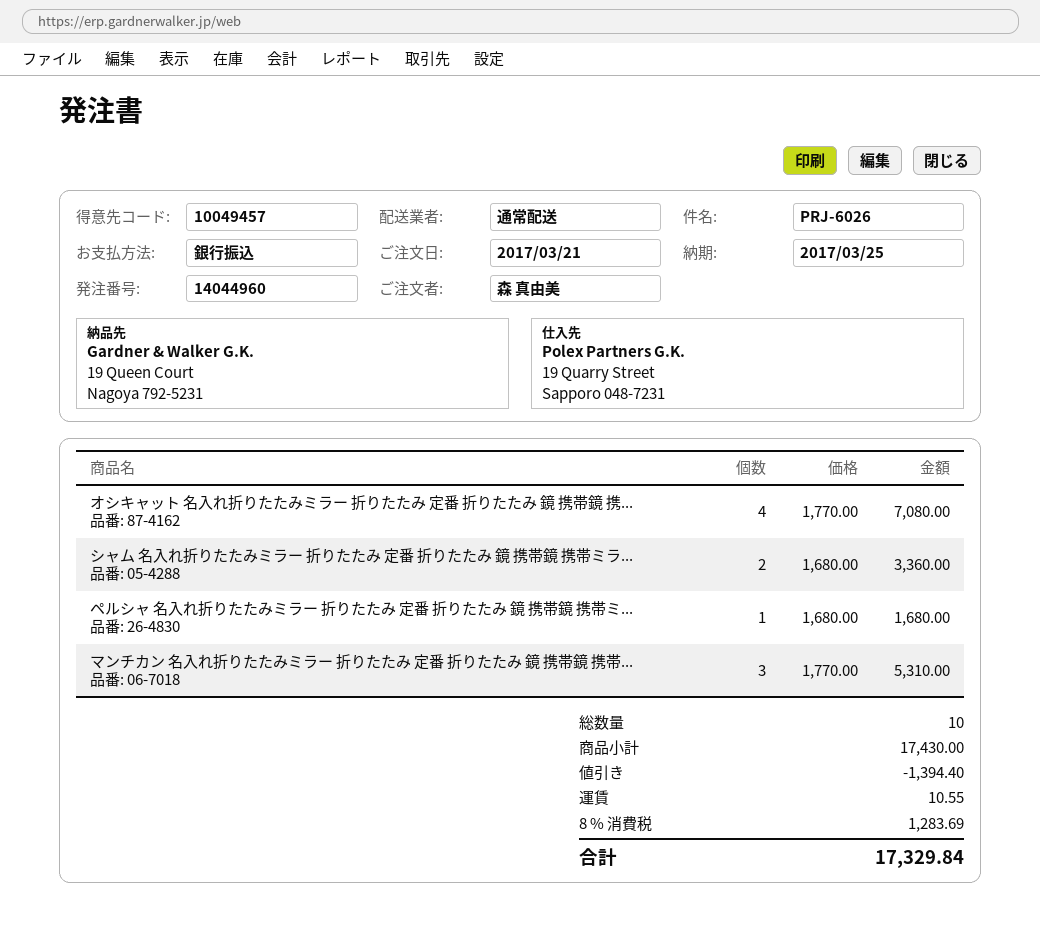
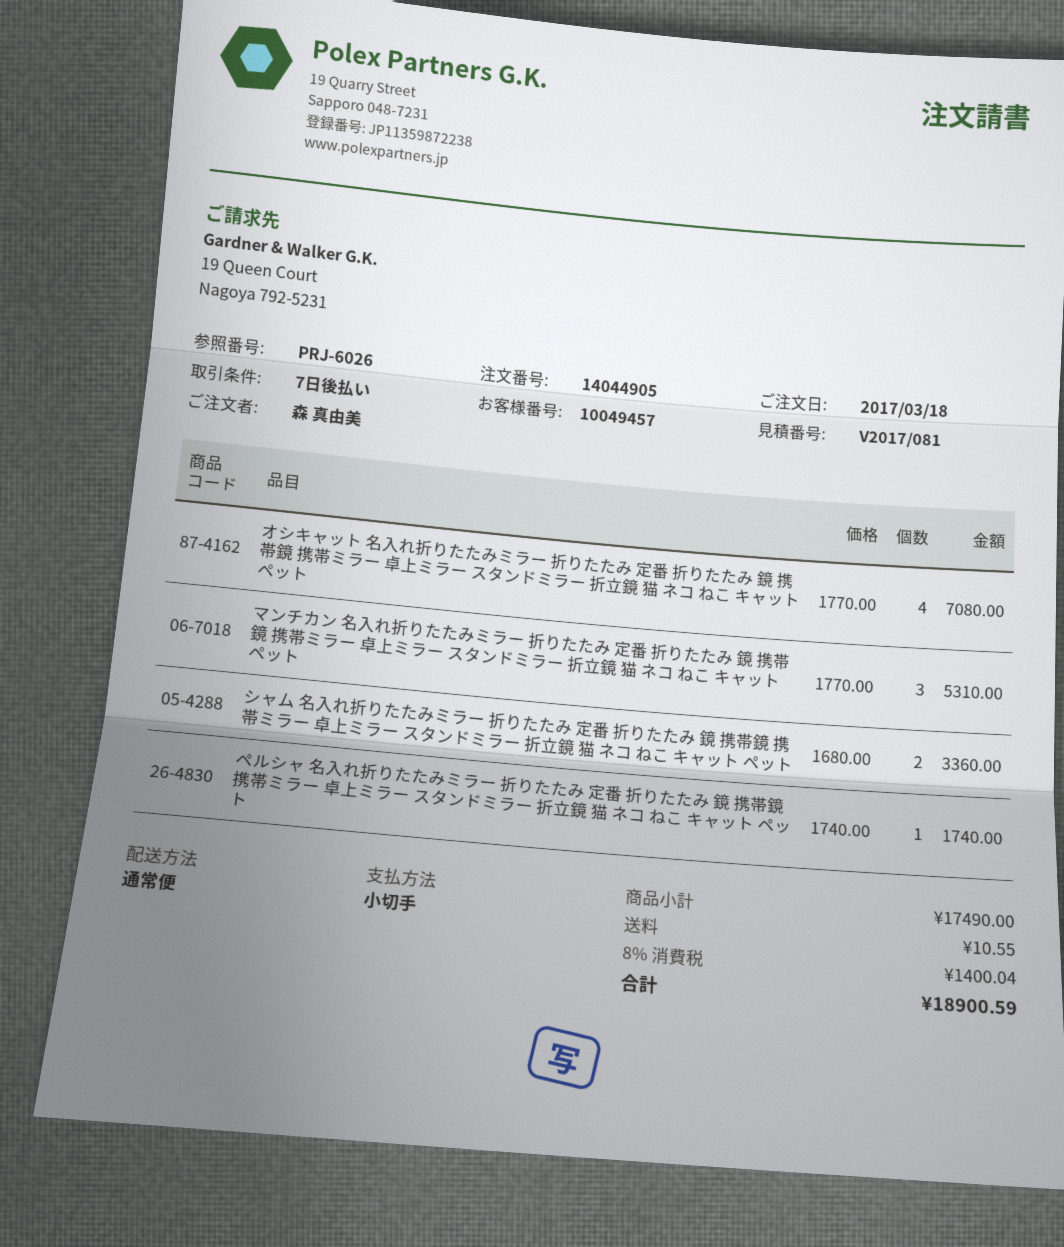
order number: 14044960 -> 14044905
order date: 2017-03-21 -> 2017-03-18
payment method: bank transfer -> cheque
ペルシャ 名入れ折りたたみミラー 折りたたみ 定番 折りたたみ 鏡 携帯鏡 携帯ミ...: 1 x 1680.00 = 1680.00 -> 1 x 1740.00 = 1740.00
subtotal: 17430.00 -> 17490.00
discount: 1394.40 -> none
tax: 8% = 1283.69 -> 8% = 1400.04
total: 17329.84 -> 18900.59

